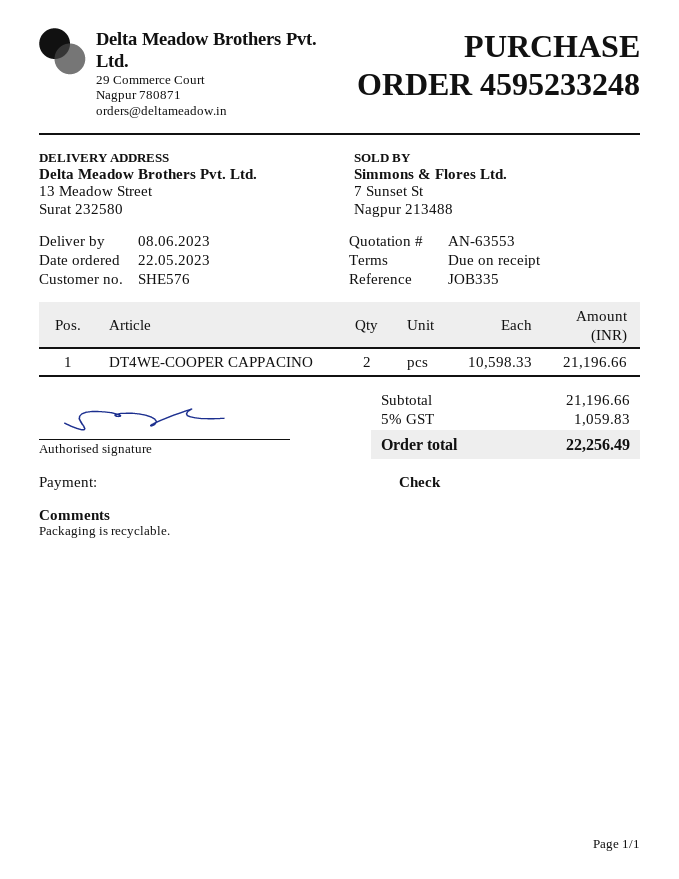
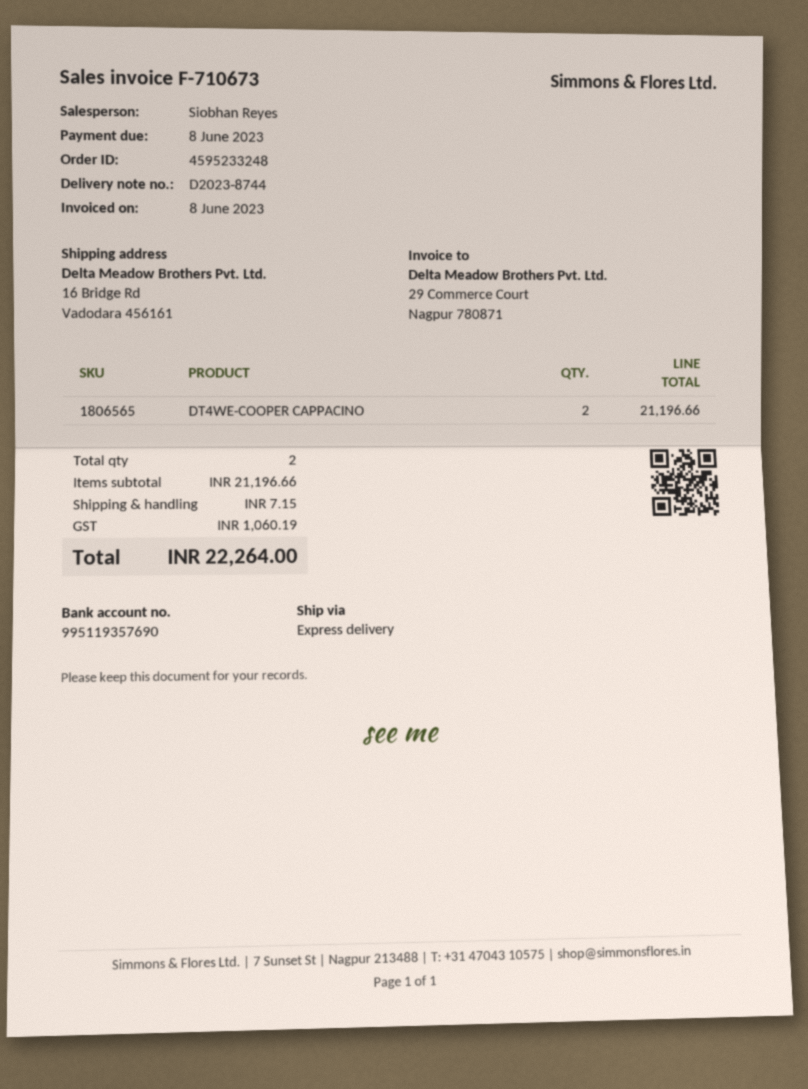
ship to: 13 Meadow Street, Surat 232580 -> 16 Bridge Rd, Vadodara 456161
shipping: none -> 7.15
tax: 1059.83 -> 1060.19
total: 22256.49 -> 22264.00

